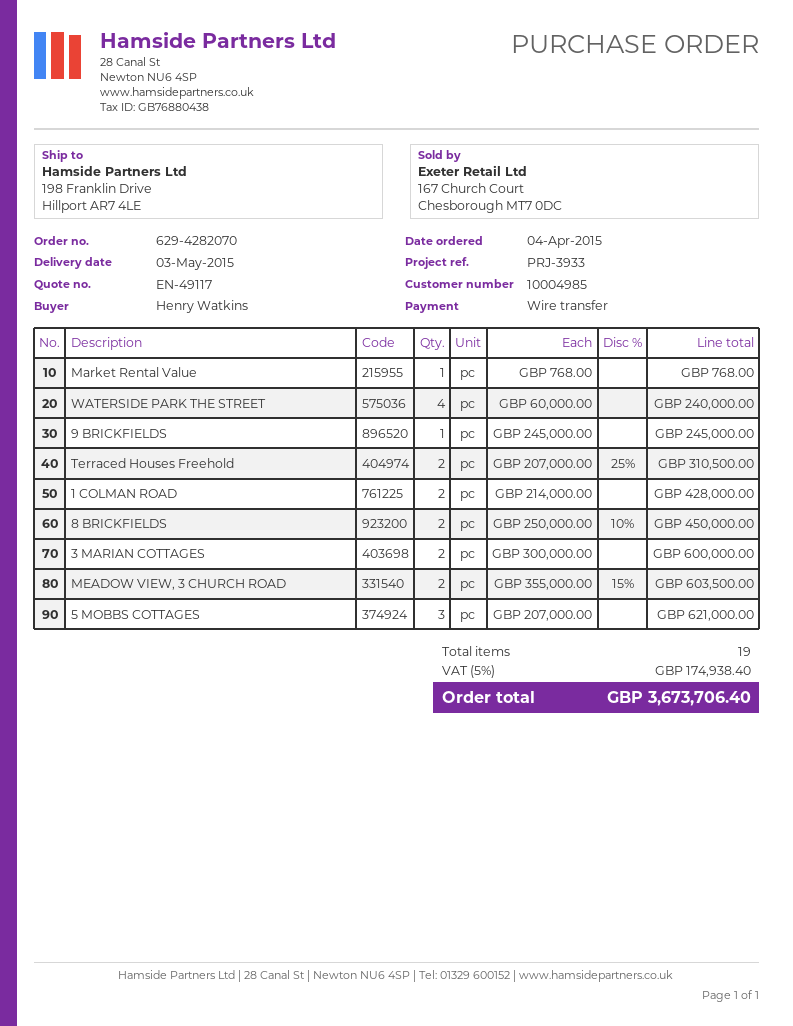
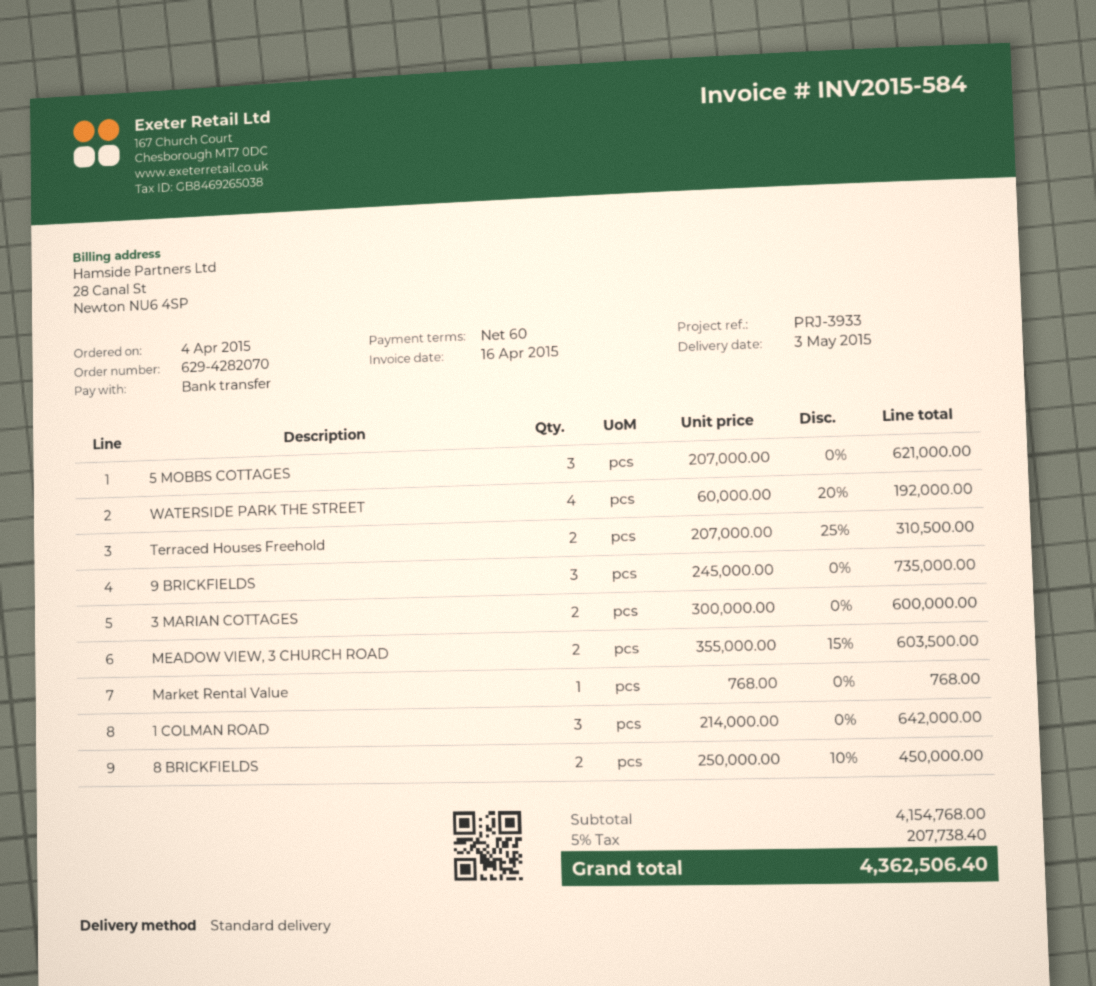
WATERSIDE PARK THE STREET: 4 x 60000.00 = 240000.00 -> 4 x 60000.00 - 20% = 192000.00
9 BRICKFIELDS: 1 x 245000.00 = 245000.00 -> 3 x 245000.00 = 735000.00
1 COLMAN ROAD: 2 x 214000.00 = 428000.00 -> 3 x 214000.00 = 642000.00
tax: 5% = 174938.40 -> 5% = 207738.40
total: 3673706.40 -> 4362506.40

